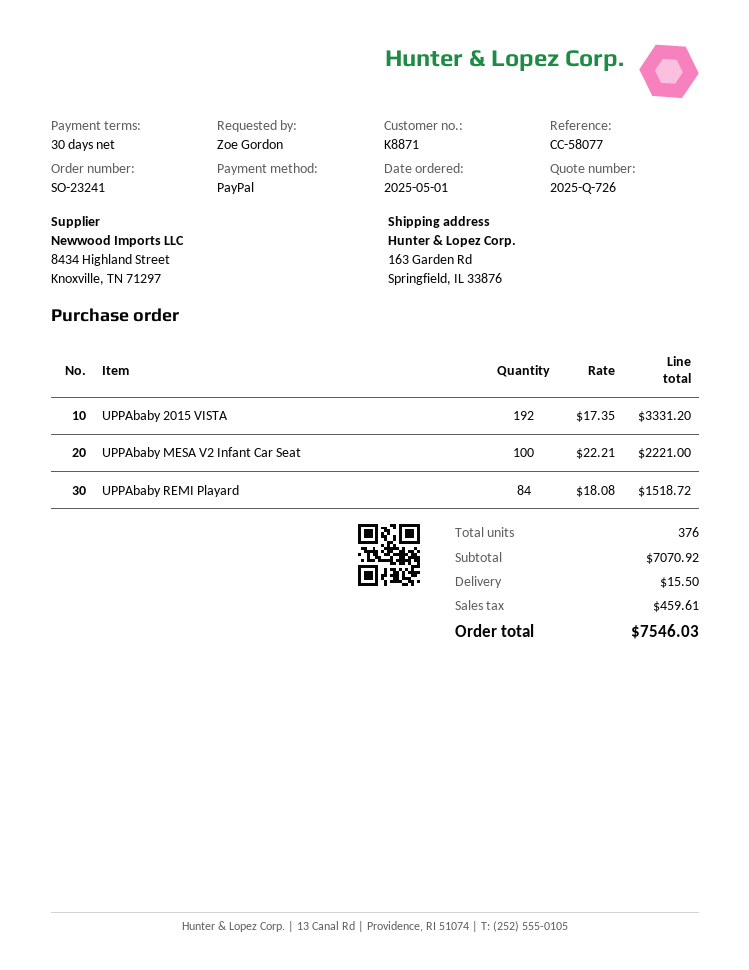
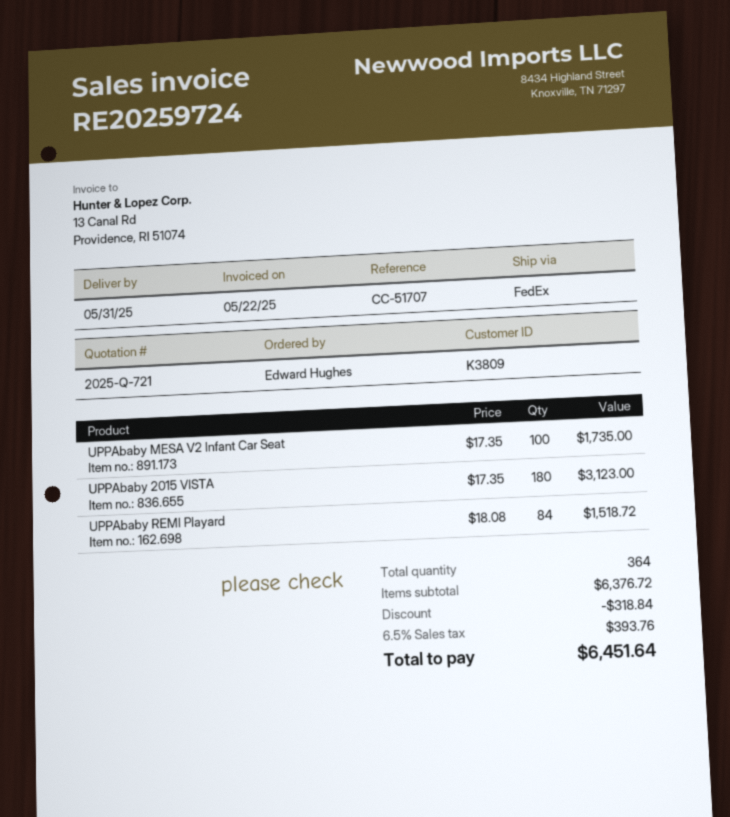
quote number: 2025-Q-726 -> 2025-Q-721
customer number: K8871 -> K3809
reference: CC-58077 -> CC-51707
ordered by: Zoe Gordon -> Edward Hughes
UPPAbaby 2015 VISTA: 192 x 17.35 = 3331.20 -> 180 x 17.35 = 3123.00
UPPAbaby MESA V2 Infant Car Seat: 100 x 22.21 = 2221.00 -> 100 x 17.35 = 1735.00
total quantity: 376 -> 364
subtotal: 7070.92 -> 6376.72
discount: none -> 318.84
shipping: 15.50 -> none
tax: 459.61 -> 393.76
total: 7546.03 -> 6451.64

